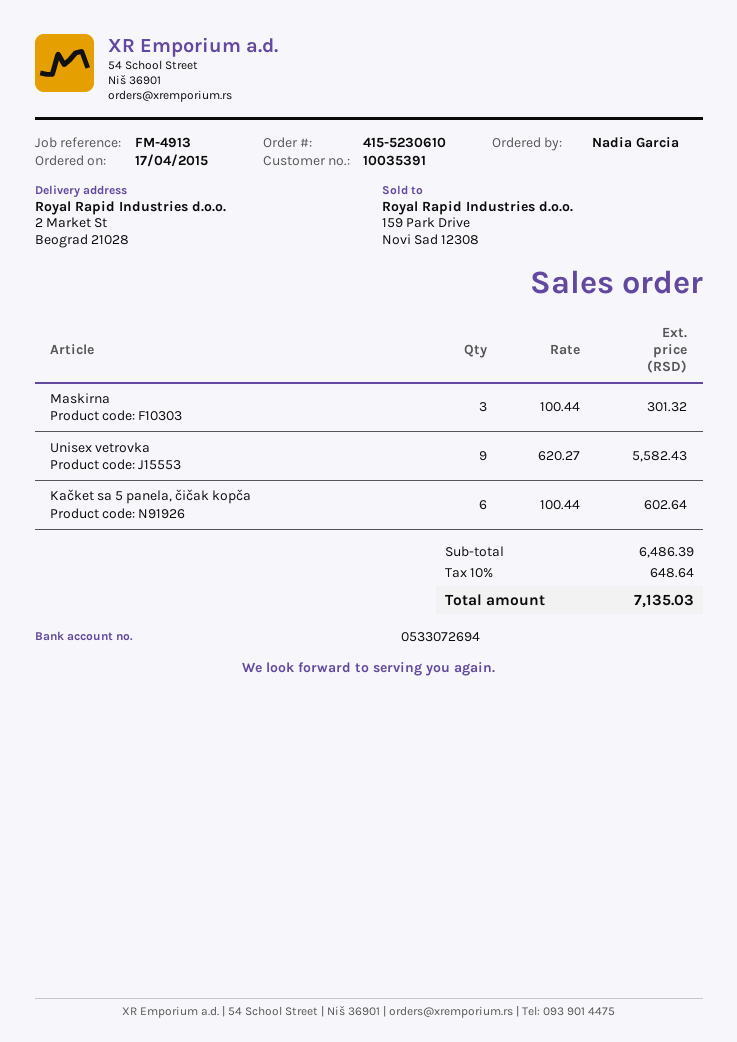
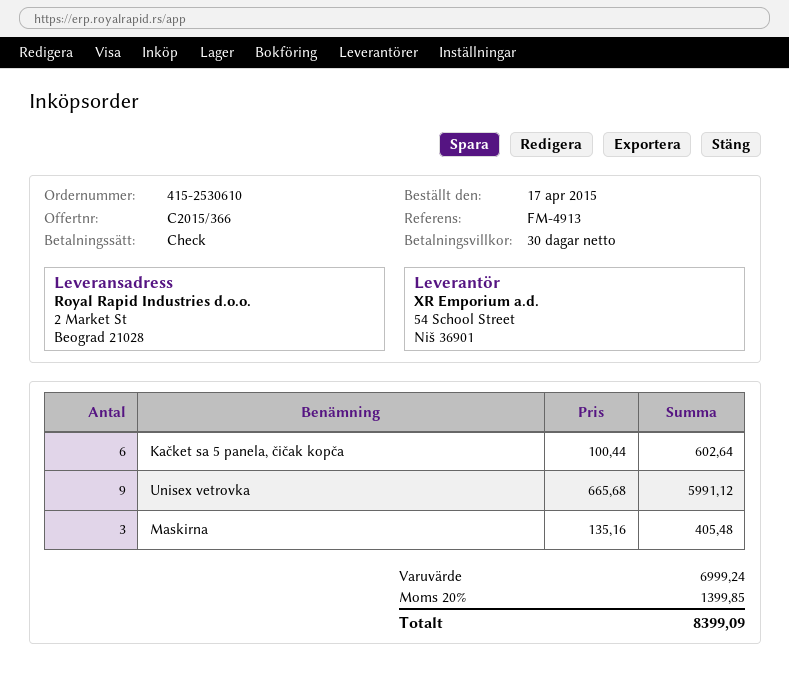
order number: 415-5230610 -> 415-2530610
Maskirna: 3 x 100.44 = 301.32 -> 3 x 135.16 = 405.48
Unisex vetrovka: 9 x 620.27 = 5582.43 -> 9 x 665.68 = 5991.12
subtotal: 6486.39 -> 6999.24
tax: 10% = 648.64 -> 20% = 1399.85
total: 7135.03 -> 8399.09

